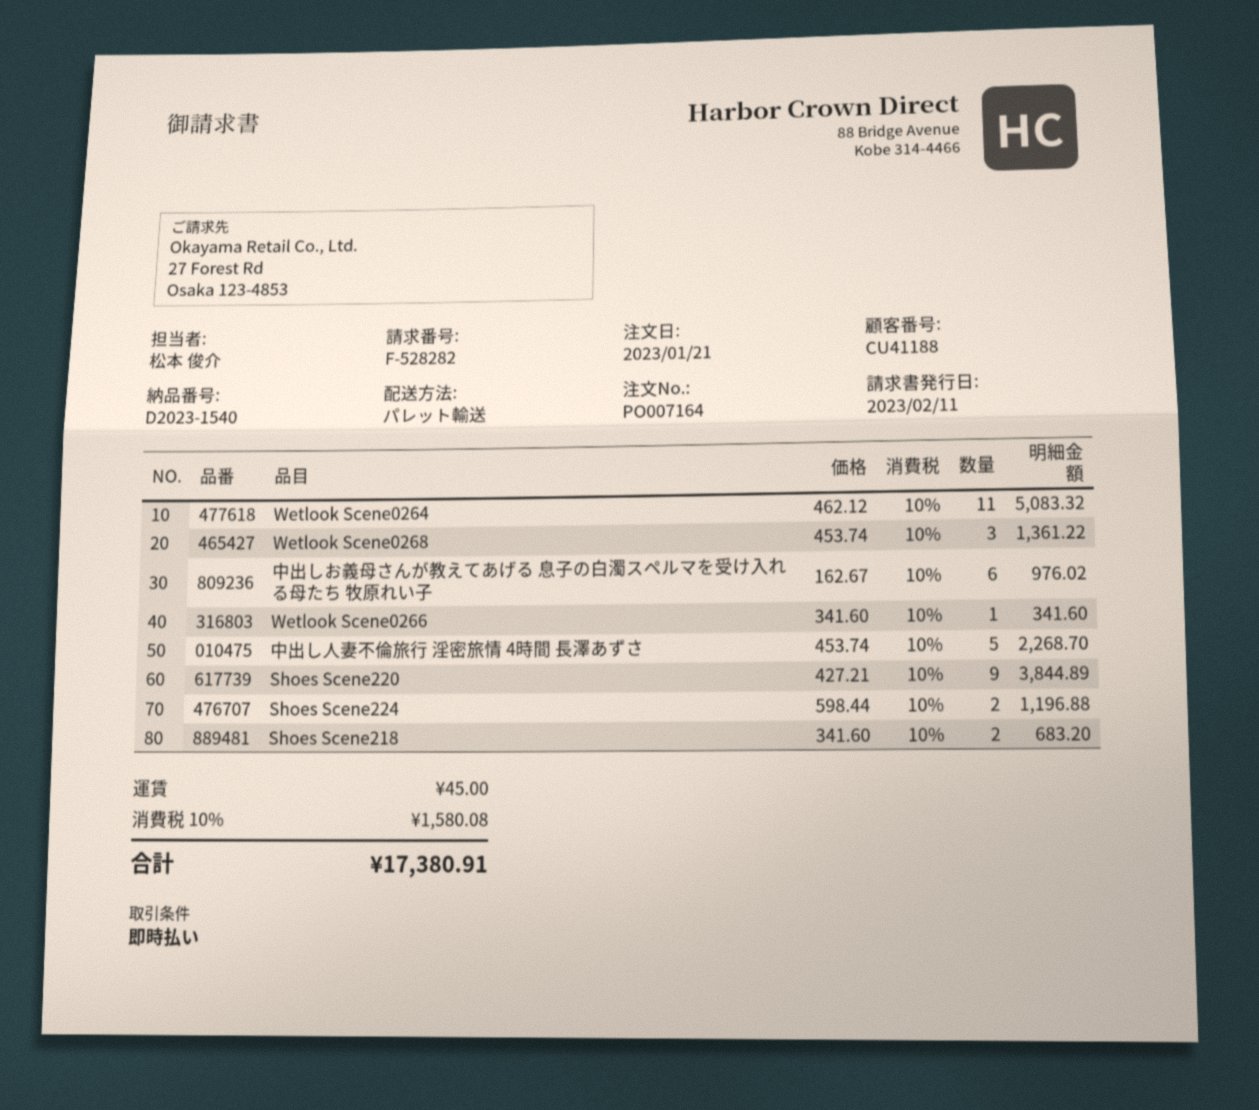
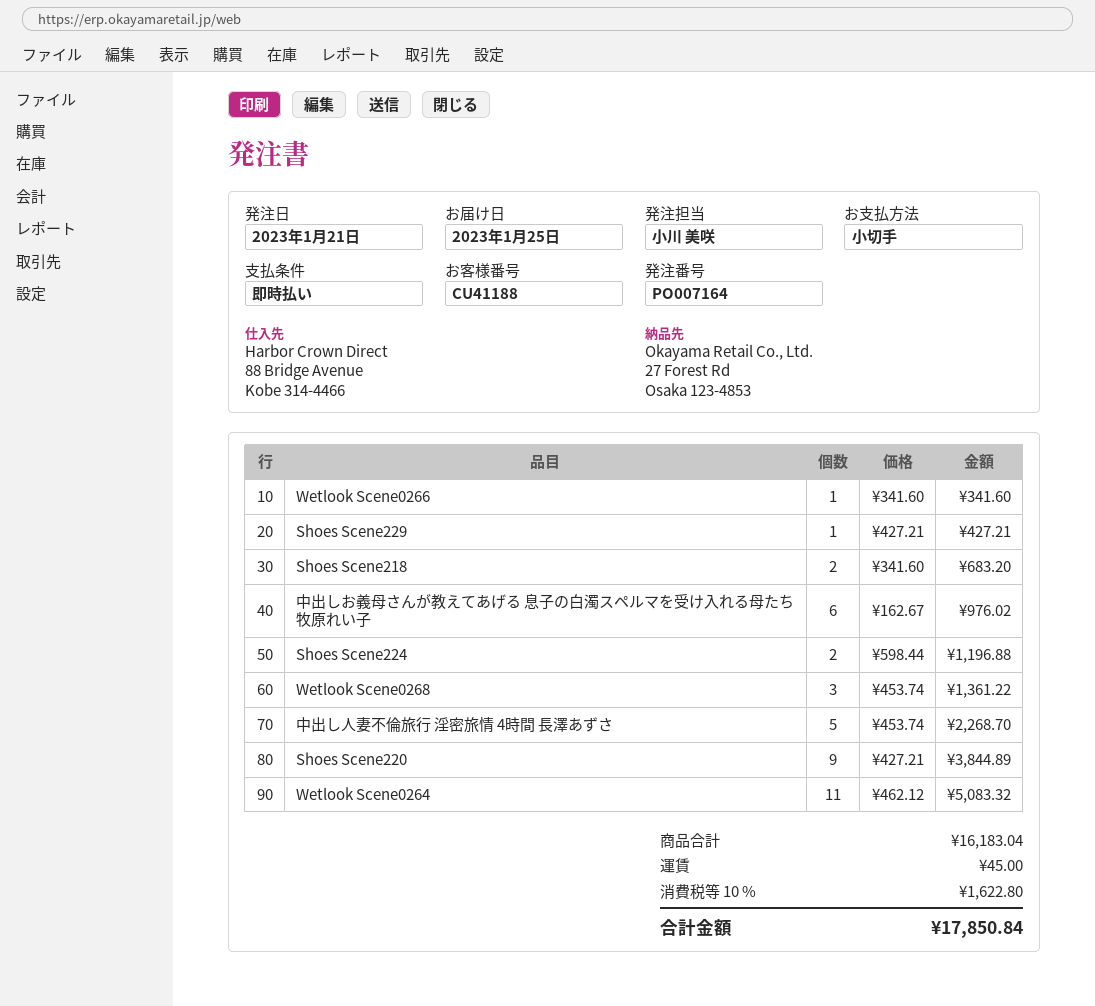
Shoes Scene229: none -> 1 x 427.21 = 427.21
tax: 10% = 1580.08 -> 10% = 1622.80
total: 17380.91 -> 17850.84

